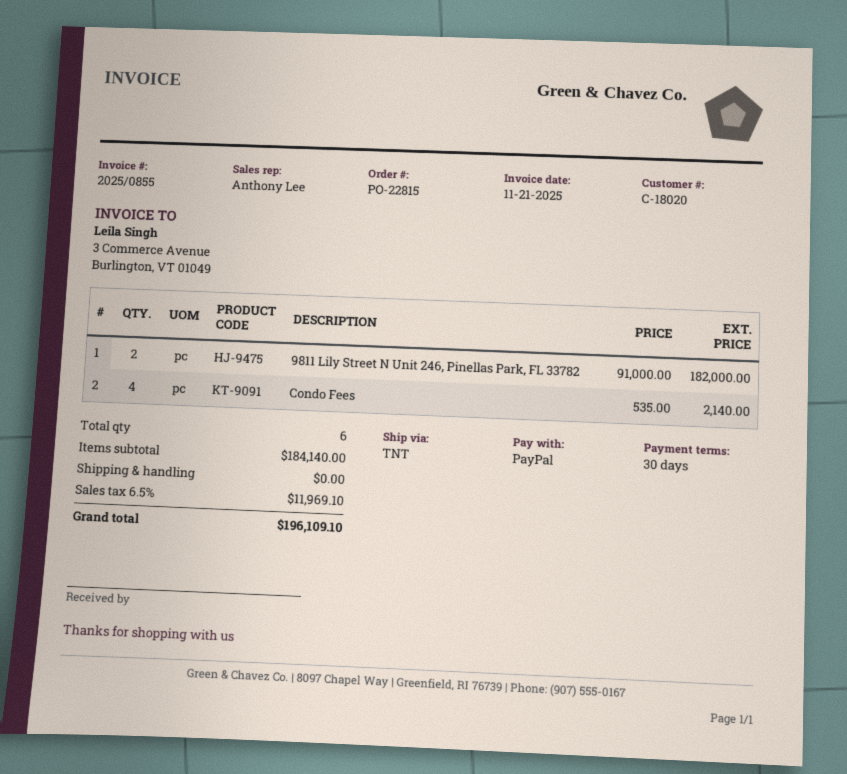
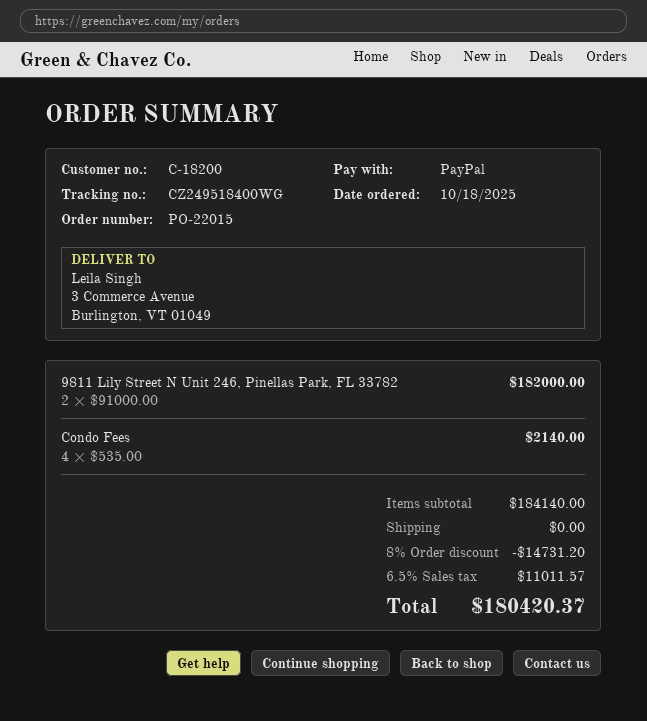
order number: PO-22815 -> PO-22015
customer number: C-18020 -> C-18200
discount: none -> 8% = 14731.20
tax: 6.5% = 11969.10 -> 6.5% = 11011.57
total: 196109.10 -> 180420.37

